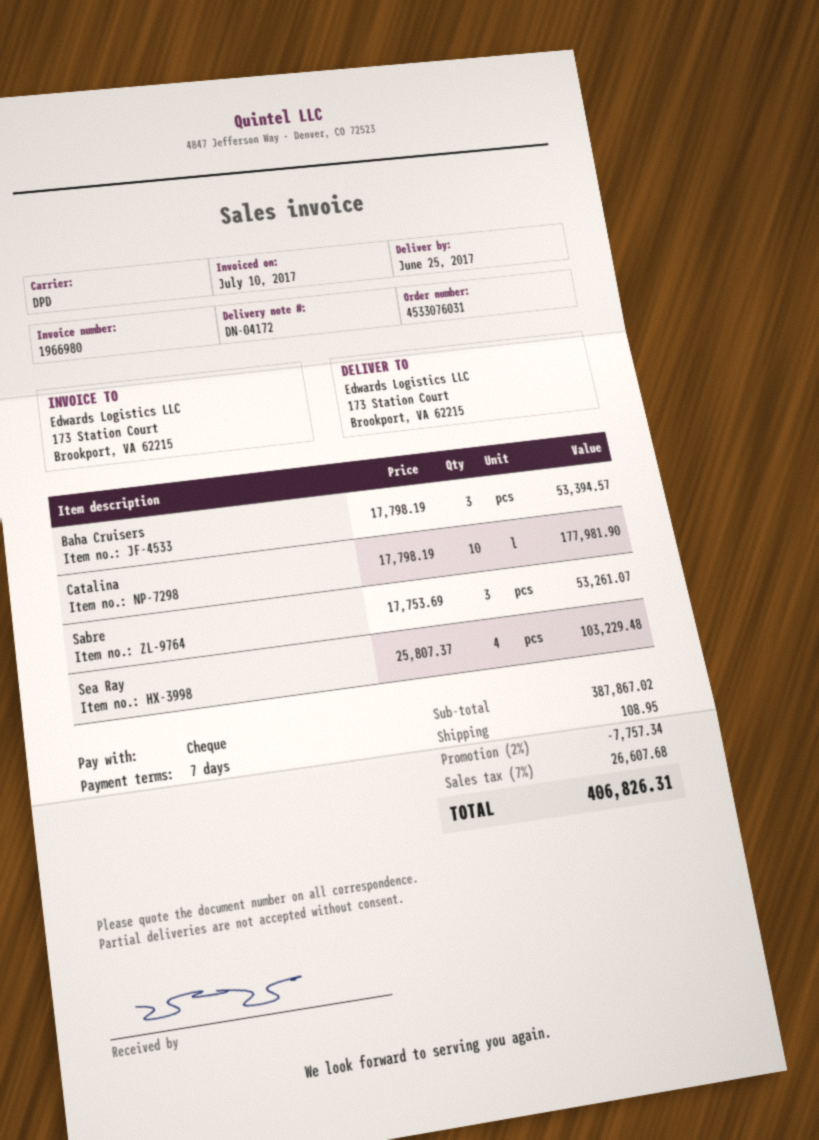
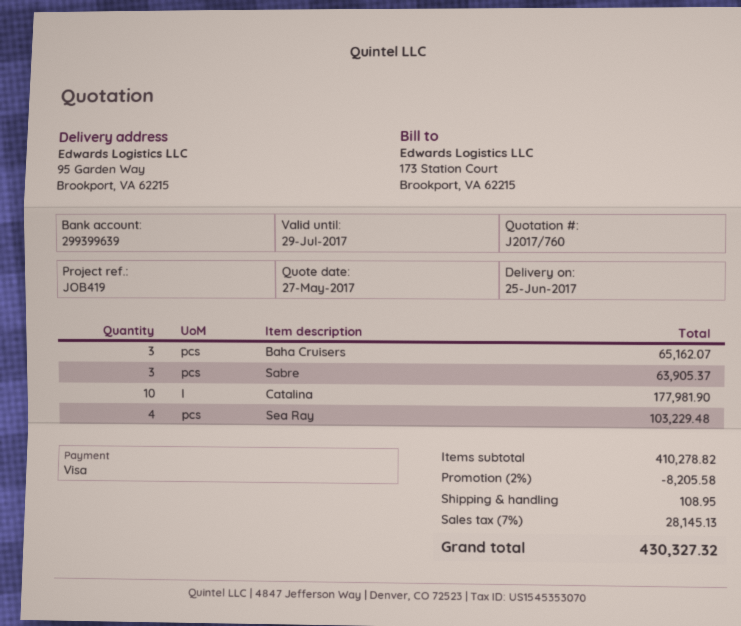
payment method: cheque -> Visa
ship to: 173 Station Court, Brookport, VA 62215 -> 95 Garden Way, Brookport, VA 62215
Baha Cruisers: 3 for 53394.57 -> 3 for 65162.07
Sabre: 3 for 53261.07 -> 3 for 63905.37
subtotal: 387867.02 -> 410278.82
discount: 2% = 7757.34 -> 2% = 8205.58
tax: 7% = 26607.68 -> 7% = 28145.13
total: 406826.31 -> 430327.32

